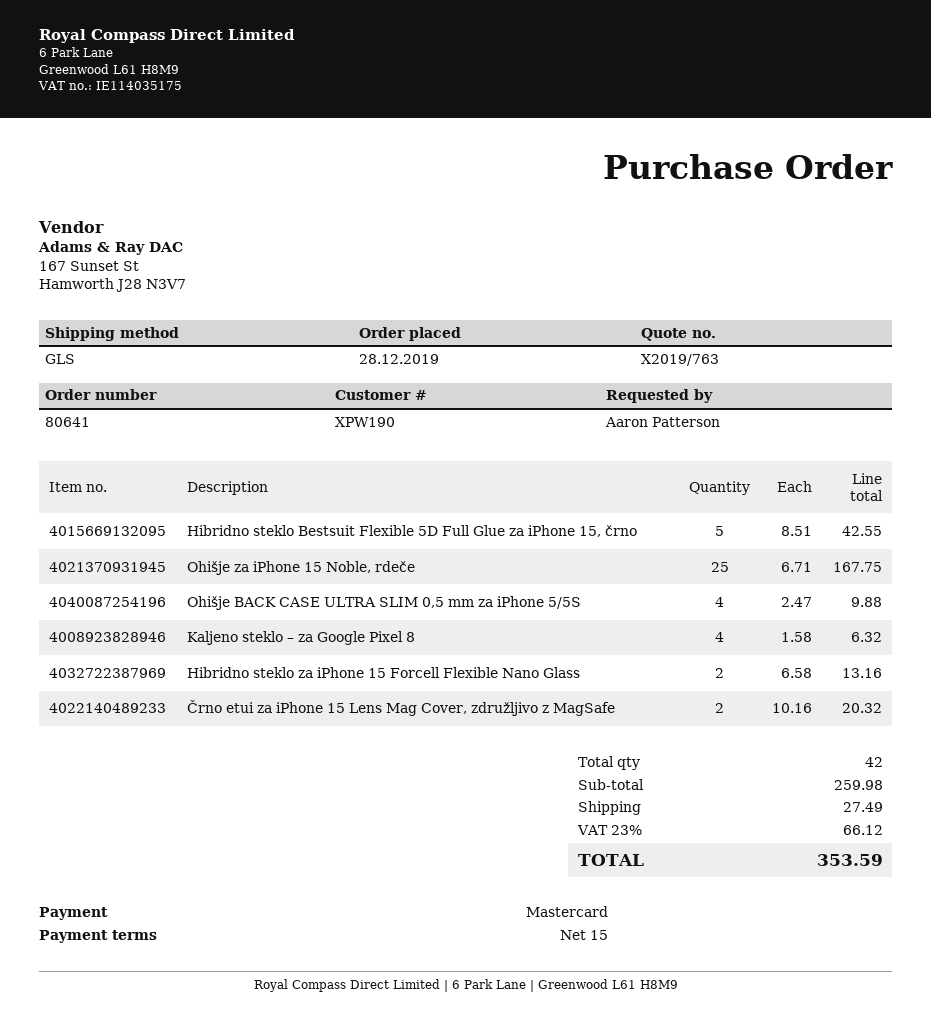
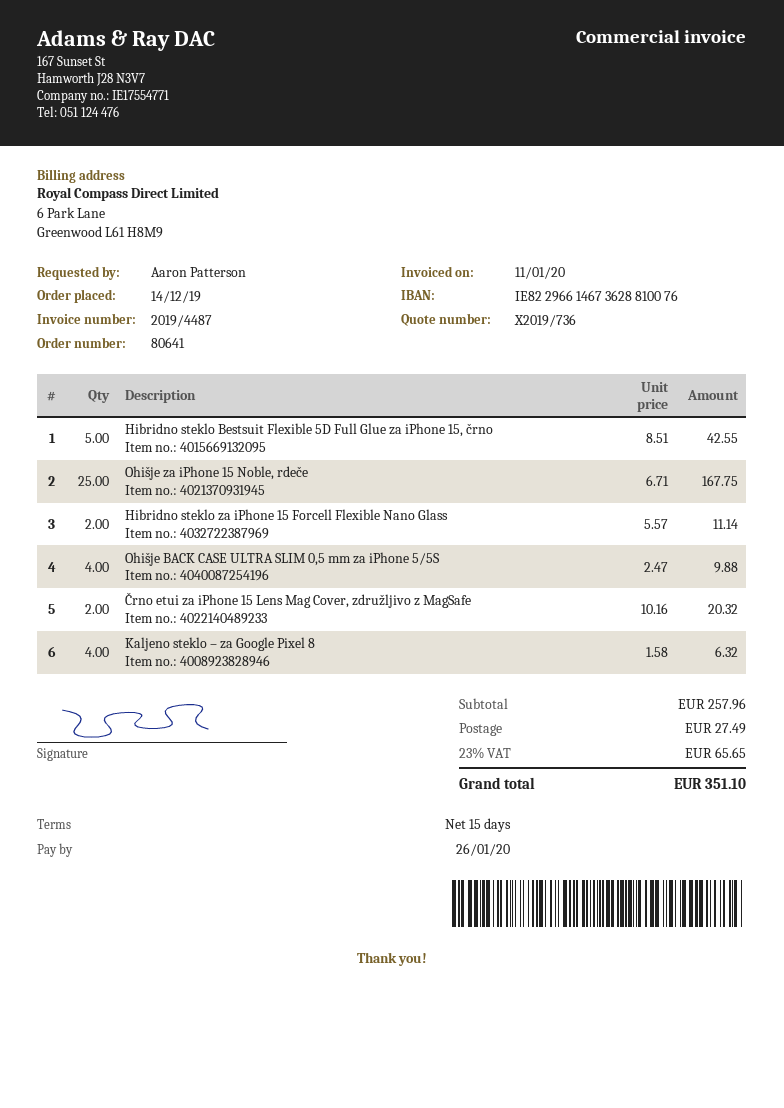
quote number: X2019/763 -> X2019/736
order date: 2019-12-28 -> 2019-12-14
Hibridno steklo za iPhone 15 Forcell Flexible Nano Glass: 2 x 6.58 = 13.16 -> 2 x 5.57 = 11.14
subtotal: 259.98 -> 257.96
tax: 23% = 66.12 -> 23% = 65.65
total: 353.59 -> 351.10

